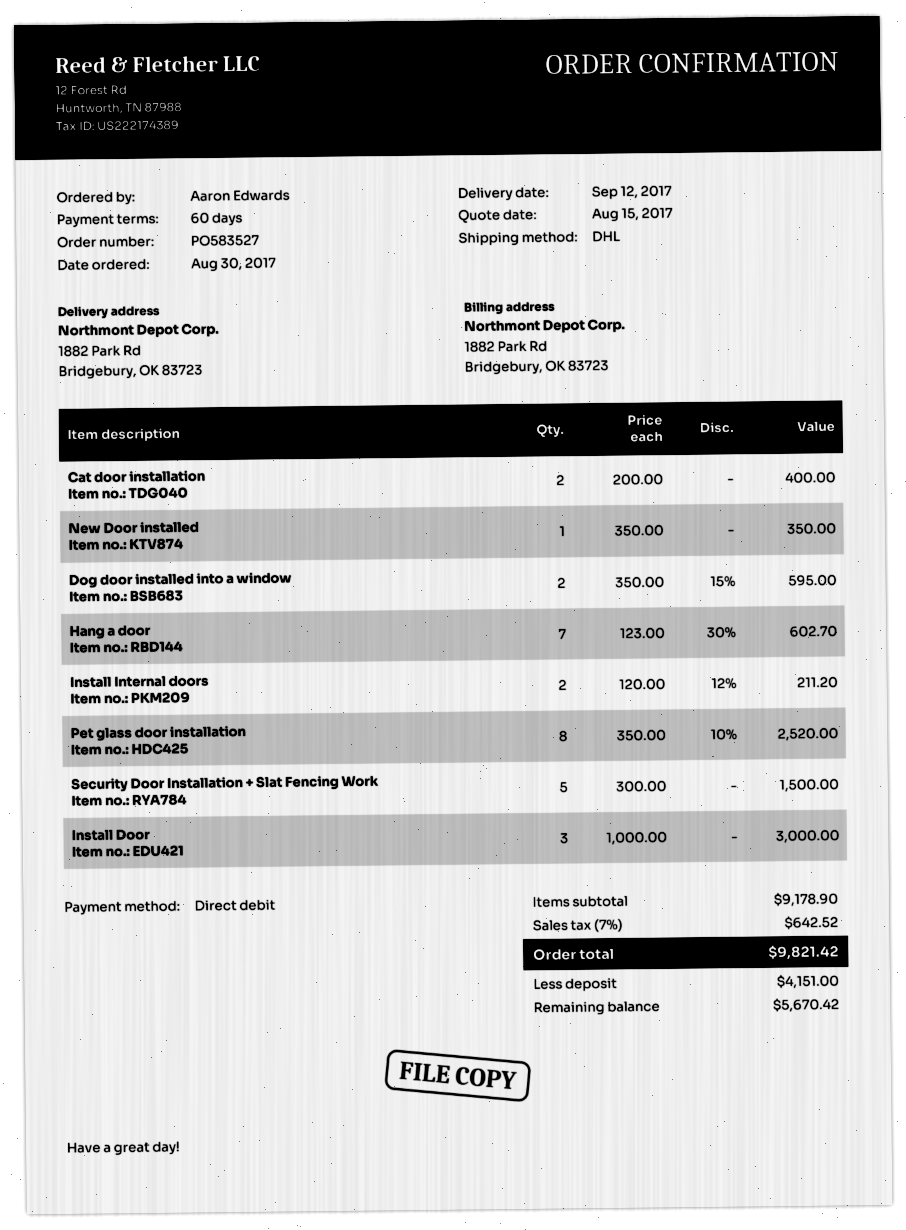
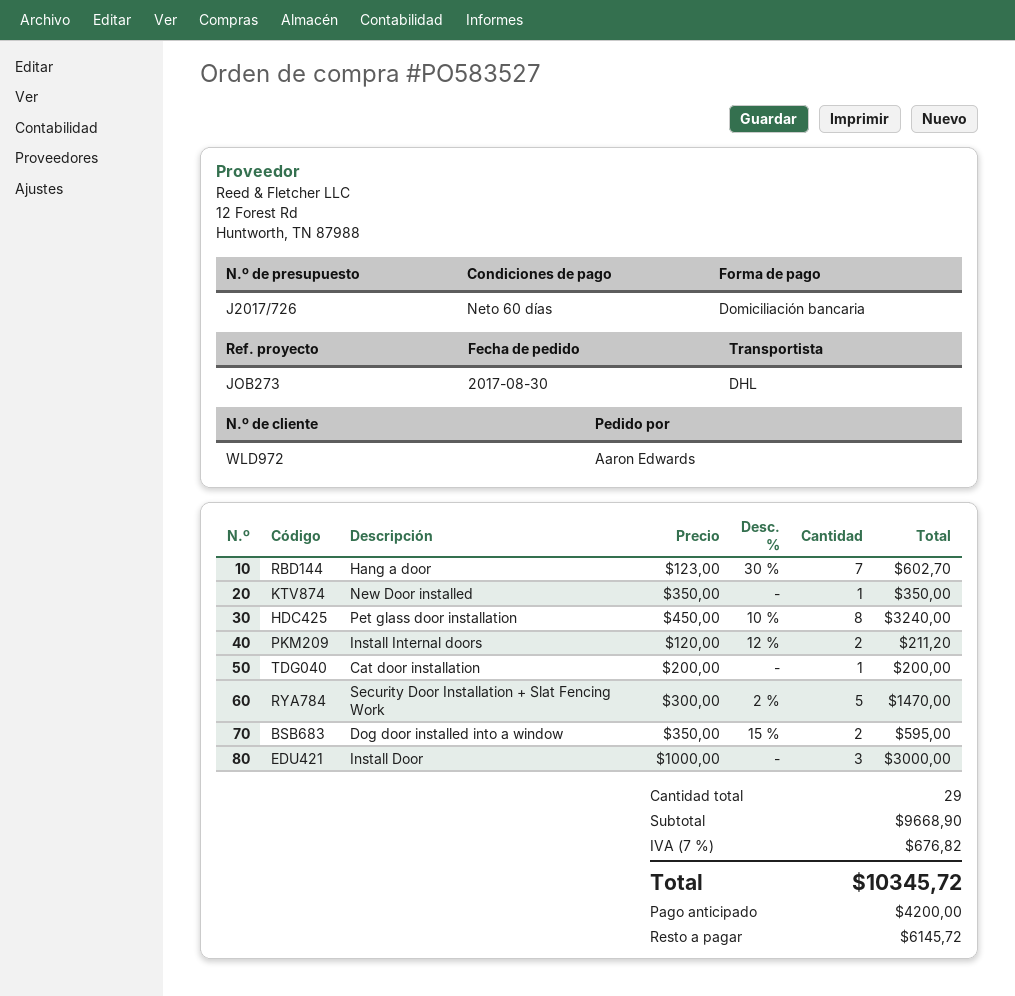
Cat door installation: 2 x 200.00 = 400.00 -> 1 x 200.00 = 200.00
Pet glass door installation: 8 x 350.00 - 10% = 2520.00 -> 8 x 450.00 - 10% = 3240.00
Security Door Installation + Slat Fencing Work: 5 x 300.00 = 1500.00 -> 5 x 300.00 - 2% = 1470.00
subtotal: 9178.90 -> 9668.90
tax: 7% = 642.52 -> 7% = 676.82
total: 9821.42 -> 10345.72
deposit: 4151.00 -> 4200.00
balance: 5670.42 -> 6145.72

